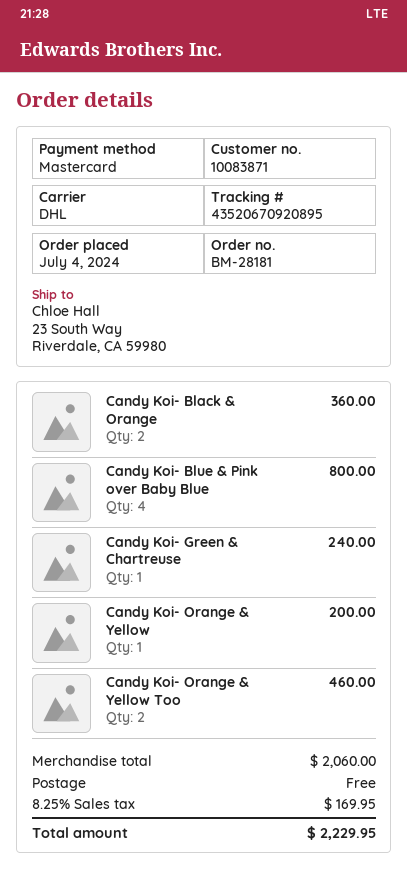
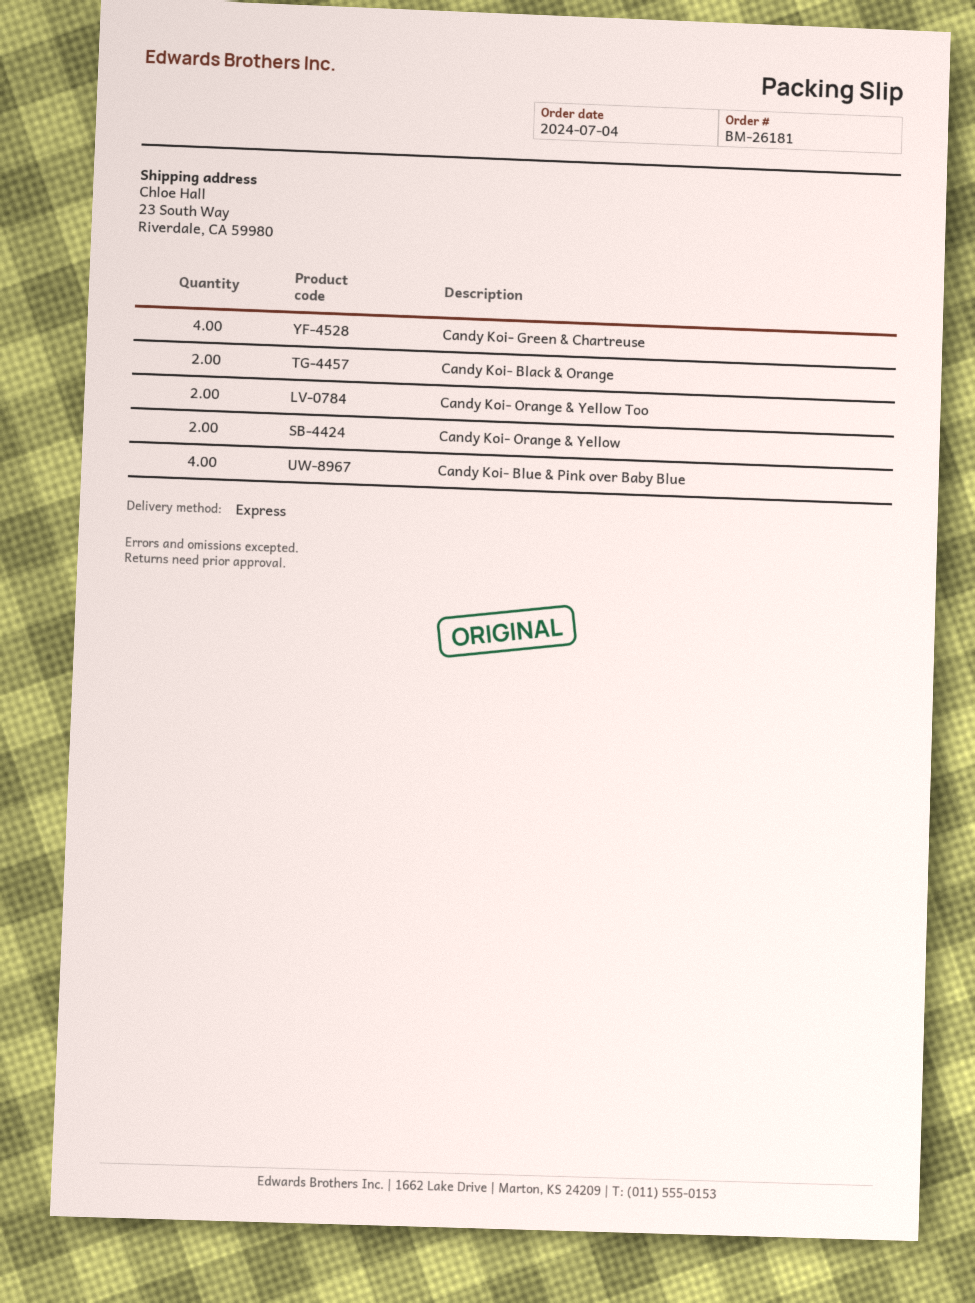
order number: BM-28181 -> BM-26181
shipping method: DHL -> express
Candy Koi- Green & Chartreuse: 1 -> 4
Candy Koi- Orange & Yellow: 1 -> 2

